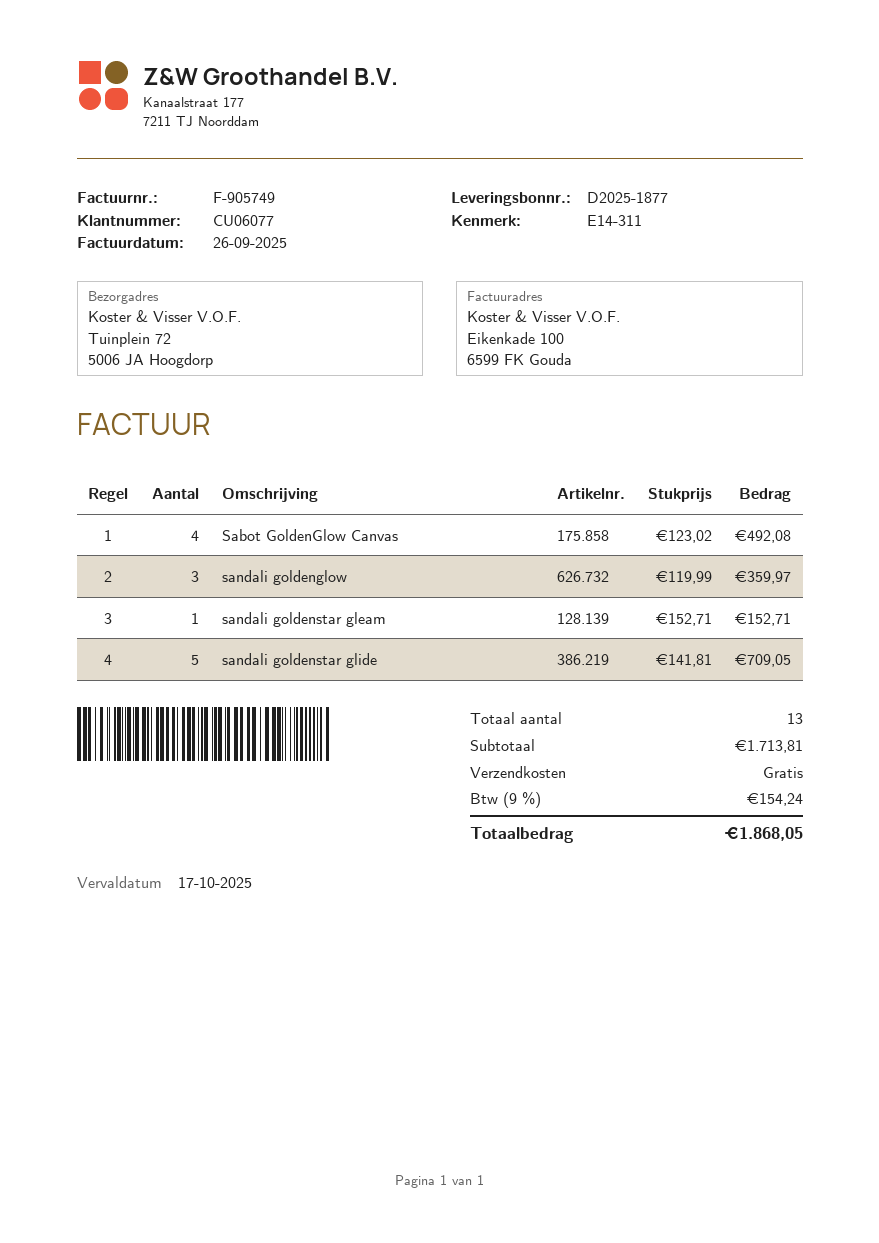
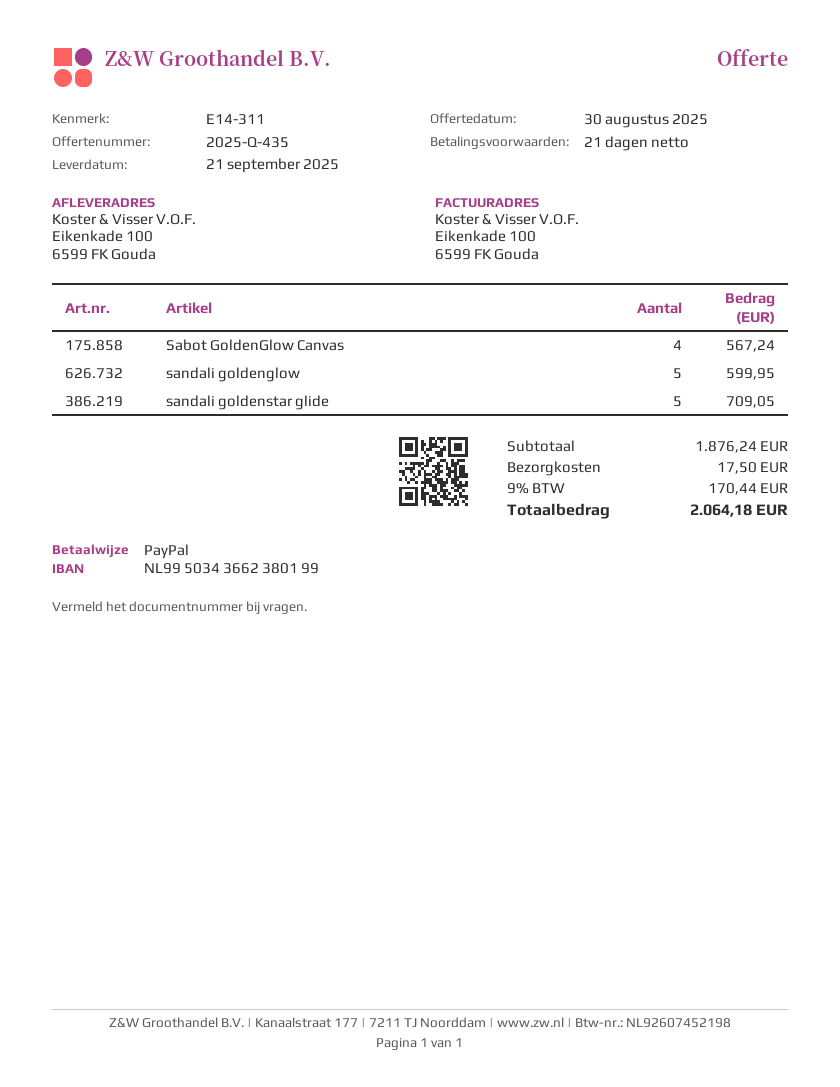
ship to: Tuinplein 72, 5006 JA Hoogdorp -> Eikenkade 100, 6599 FK Gouda
Sabot GoldenGlow Canvas: 4 for 492.08 -> 4 for 567.24
sandali goldenglow: 3 for 359.97 -> 5 for 599.95
sandali goldenstar gleam: 1 for 152.71 -> none
subtotal: 1713.81 -> 1876.24
shipping: 0.00 -> 17.50
tax: 9% = 154.24 -> 9% = 170.44
total: 1868.05 -> 2064.18

